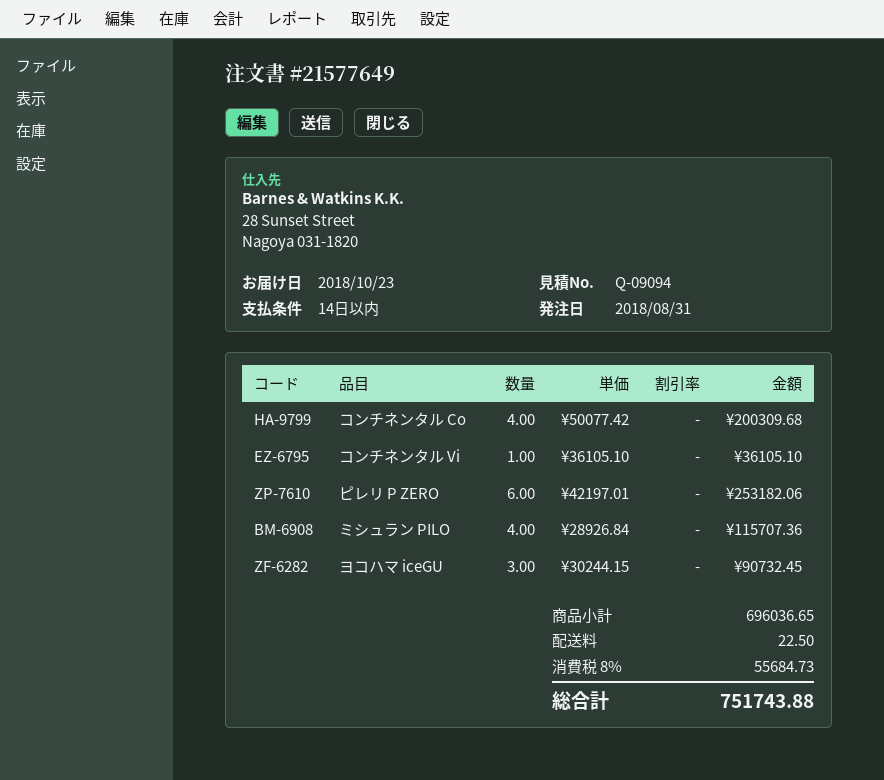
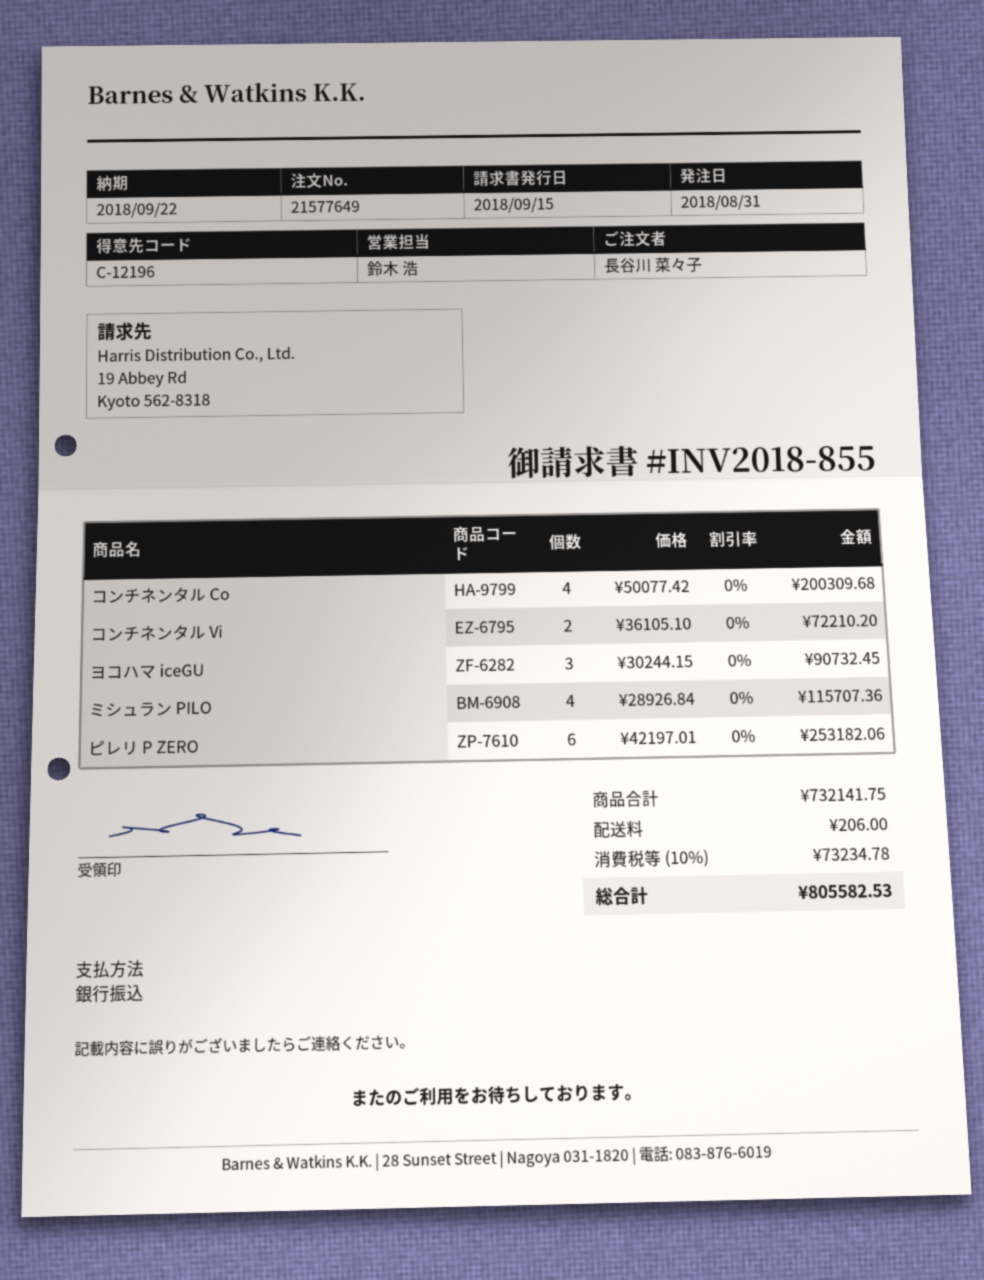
delivery date: 2018-10-23 -> 2018-09-22
コンチネンタル Vi: 1 x 36105.10 = 36105.10 -> 2 x 36105.10 = 72210.20
subtotal: 696036.65 -> 732141.75
shipping: 22.50 -> 206.00
tax: 8% = 55684.73 -> 10% = 73234.78
total: 751743.88 -> 805582.53

